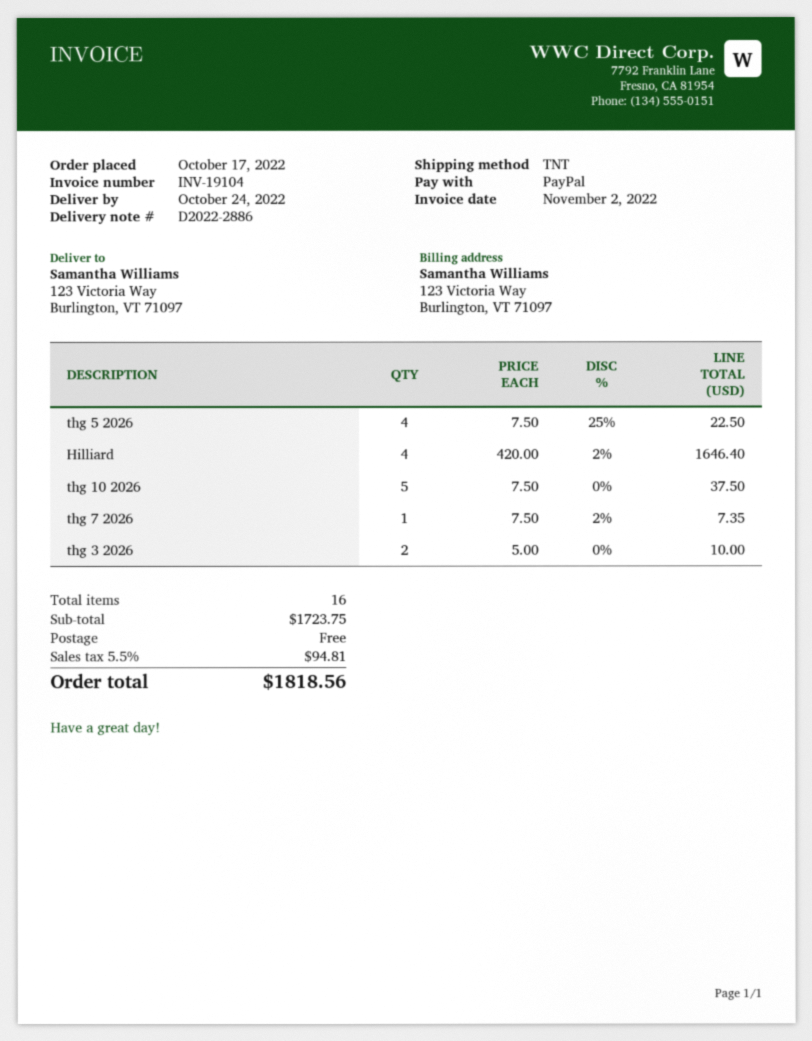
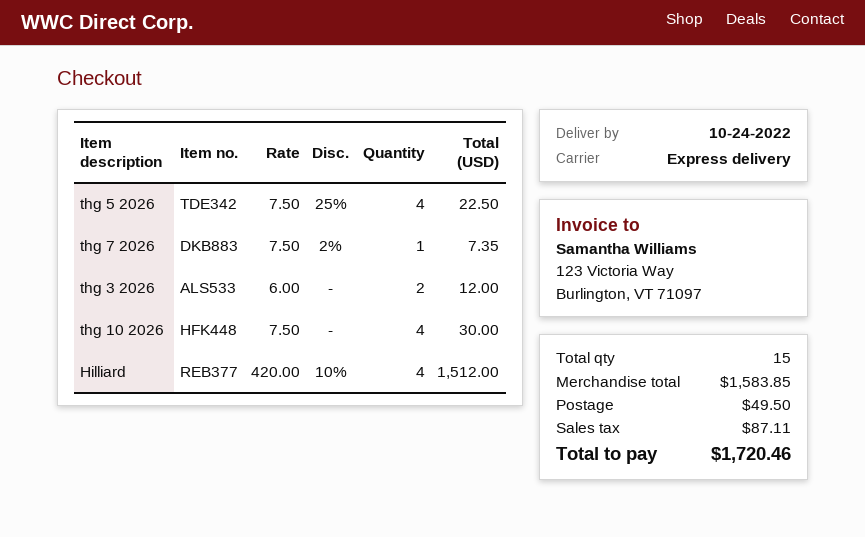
shipping method: TNT -> express
Hilliard: 4 x 420.00 - 2% = 1646.40 -> 4 x 420.00 - 10% = 1512.00
thg 10 2026: 5 x 7.50 = 37.50 -> 4 x 7.50 = 30.00
thg 3 2026: 2 x 5.00 = 10.00 -> 2 x 6.00 = 12.00
total quantity: 16 -> 15
subtotal: 1723.75 -> 1583.85
shipping: 0.00 -> 49.50
tax: 94.81 -> 87.11
total: 1818.56 -> 1720.46

